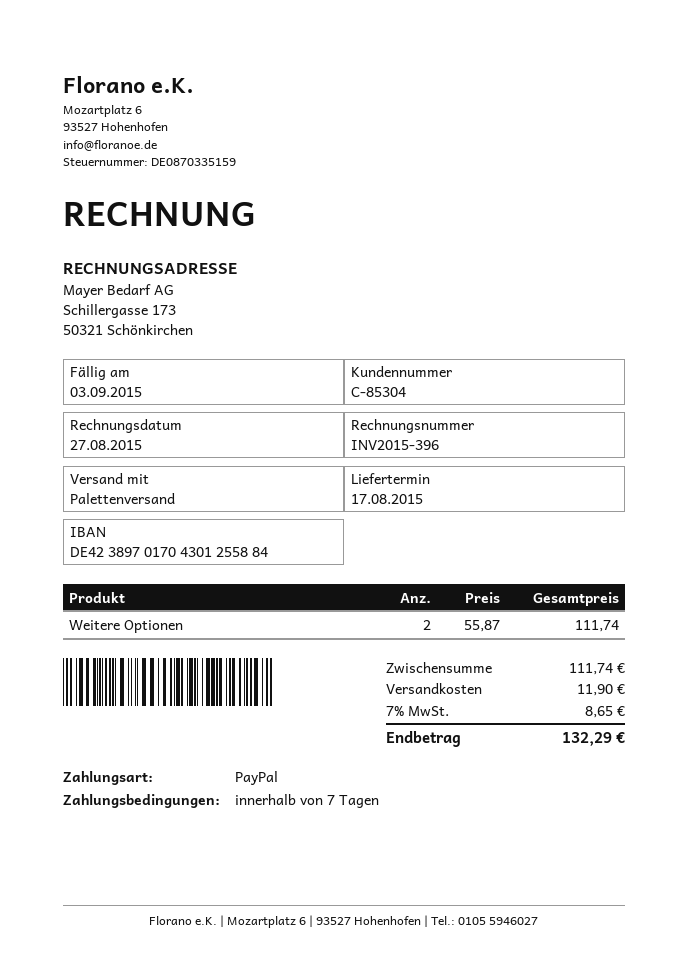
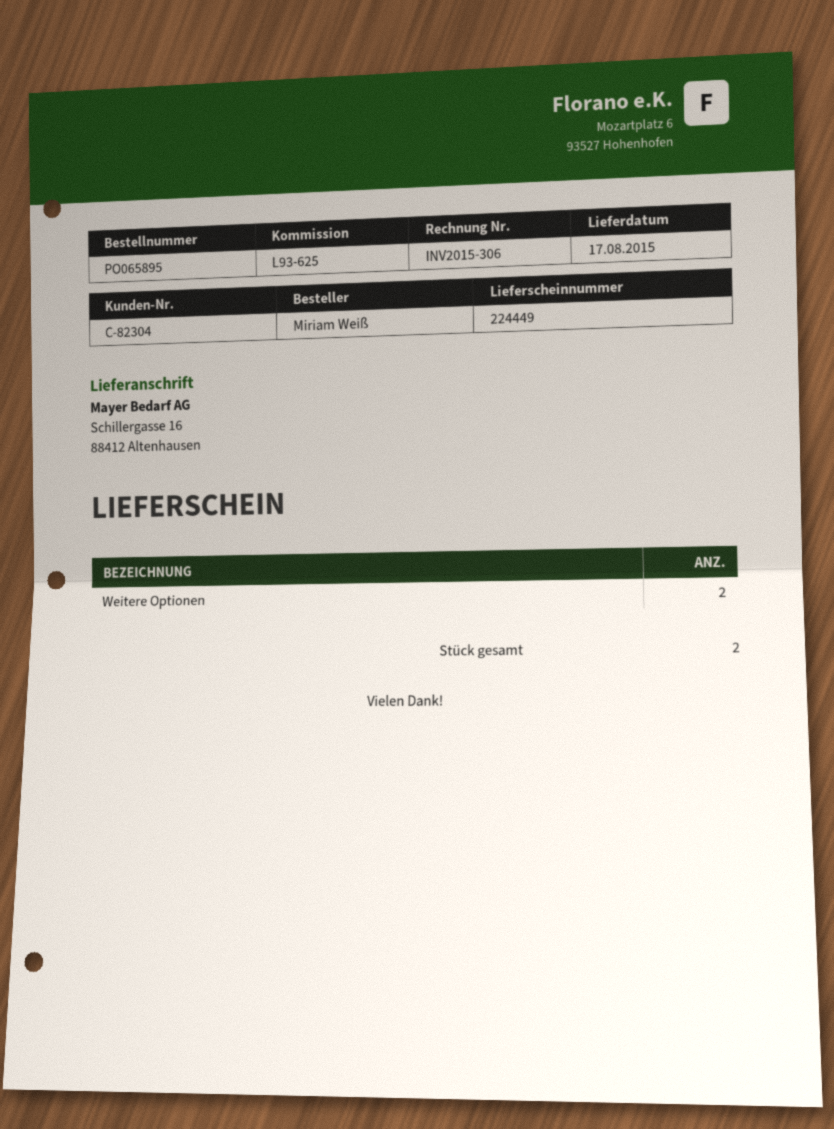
invoice number: INV2015-396 -> INV2015-306
customer number: C-85304 -> C-82304

